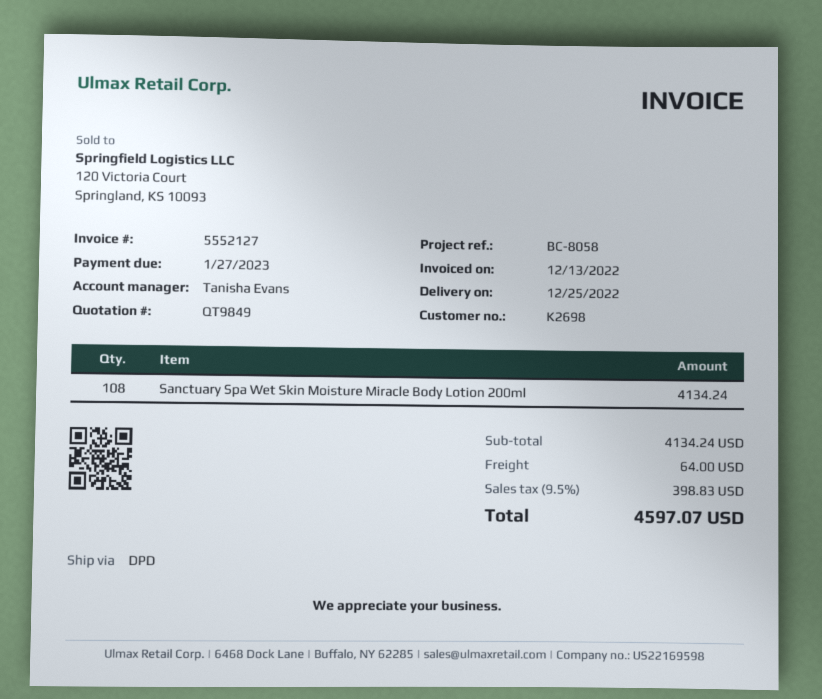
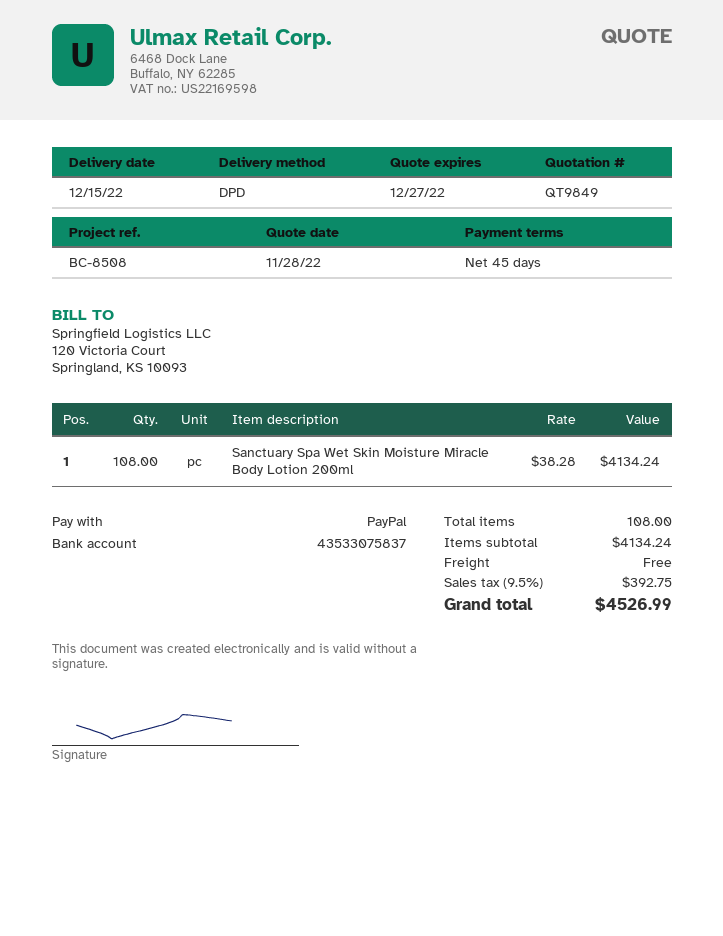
delivery date: 2022-12-25 -> 2022-12-15
reference: BC-8058 -> BC-8508
shipping: 64.00 -> 0.00
tax: 9.5% = 398.83 -> 9.5% = 392.75
total: 4597.07 -> 4526.99

